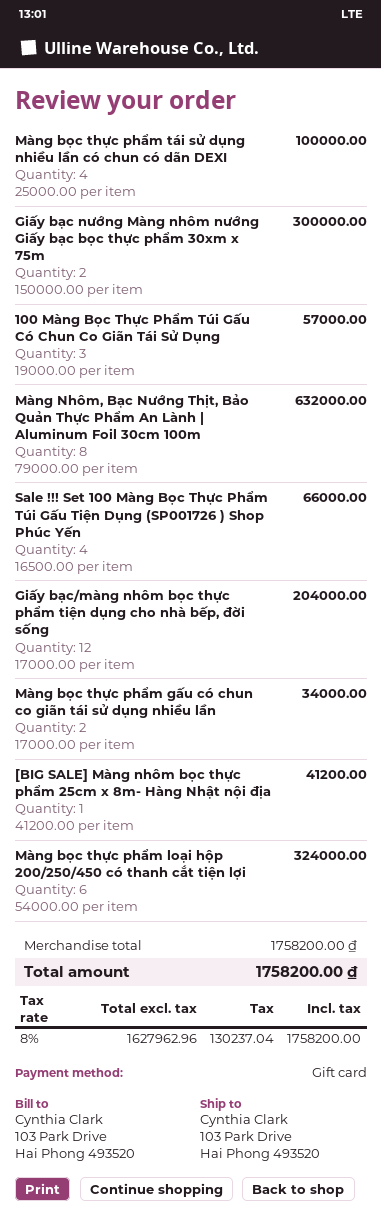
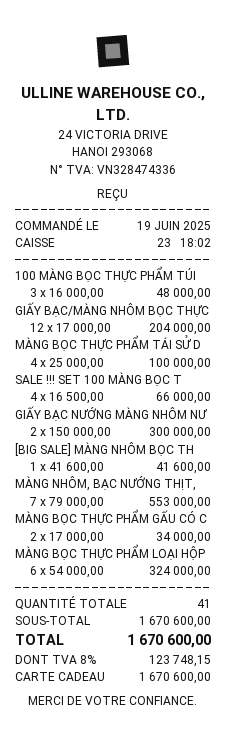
100 Màng Bọc Thực Phẩm Túi Gấu Có Chun Co Giãn Tái Sử Dụng: 3 x 19000.00 = 57000.00 -> 3 x 16000.00 = 48000.00
Màng Nhôm, Bạc Nướng Thịt, Bảo Quản Thực Phẩm An Lành | Aluminum Foil 30cm 100m: 8 x 79000.00 = 632000.00 -> 7 x 79000.00 = 553000.00
[BIG SALE] Màng nhôm bọc thực phẩm 25cm x 8m- Hàng Nhật nội địa: 1 x 41200.00 = 41200.00 -> 1 x 41600.00 = 41600.00
subtotal: 1758200.00 -> 1670600.00
tax: 8% = 130237.04 -> 8% = 123748.15
total: 1758200.00 -> 1670600.00

